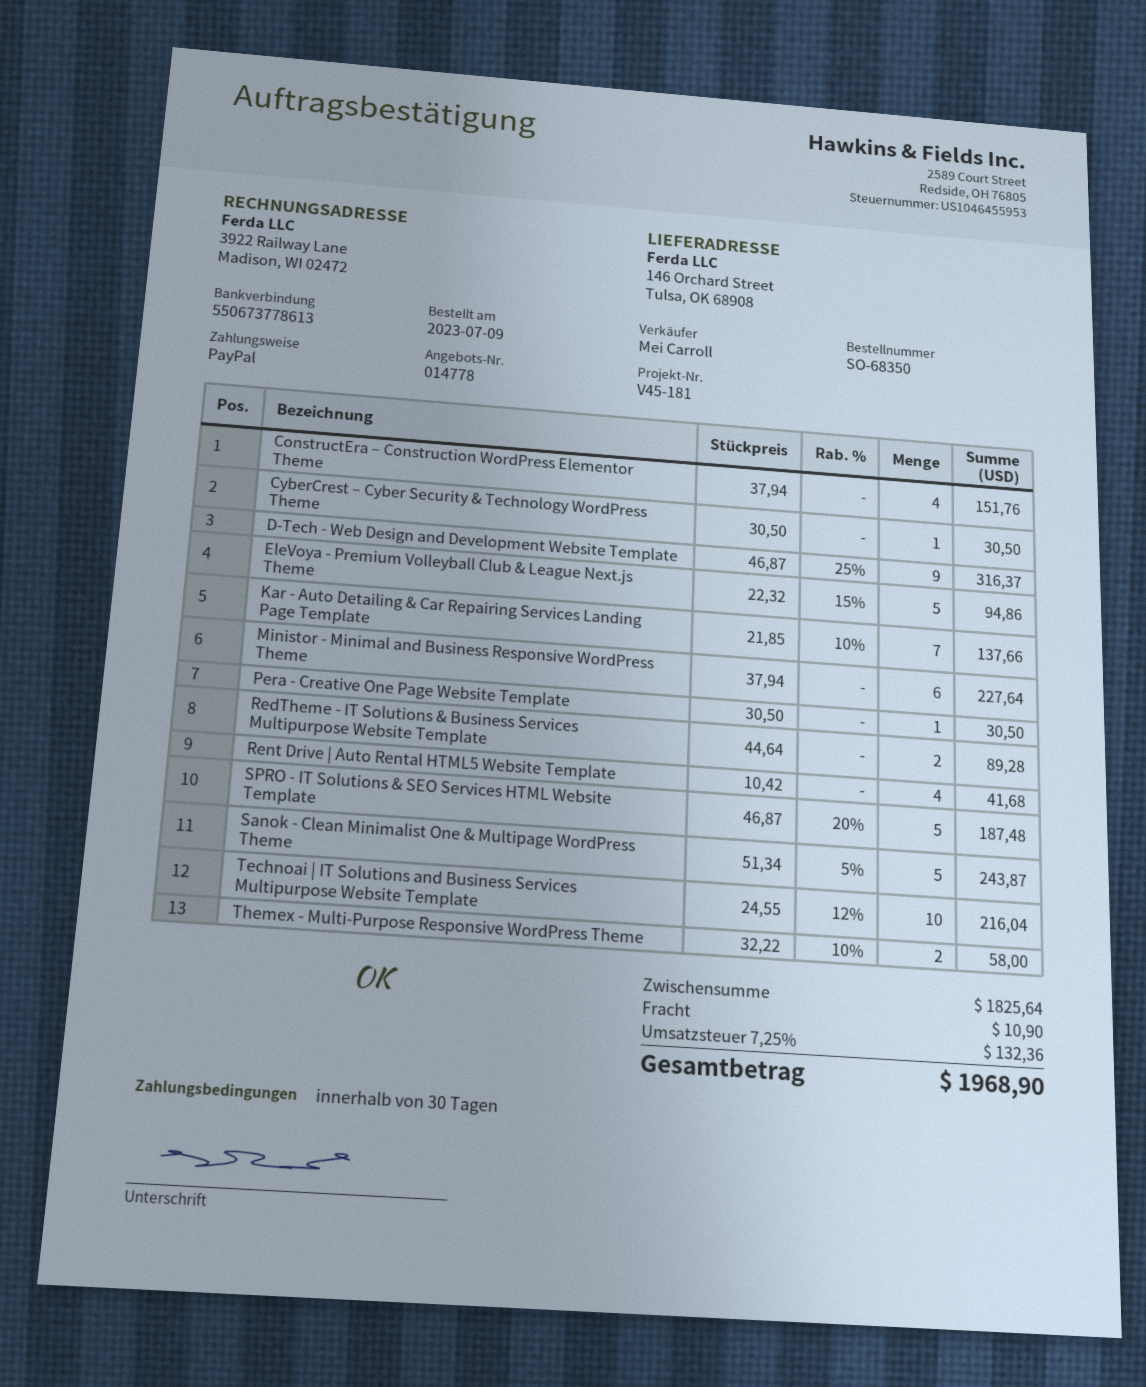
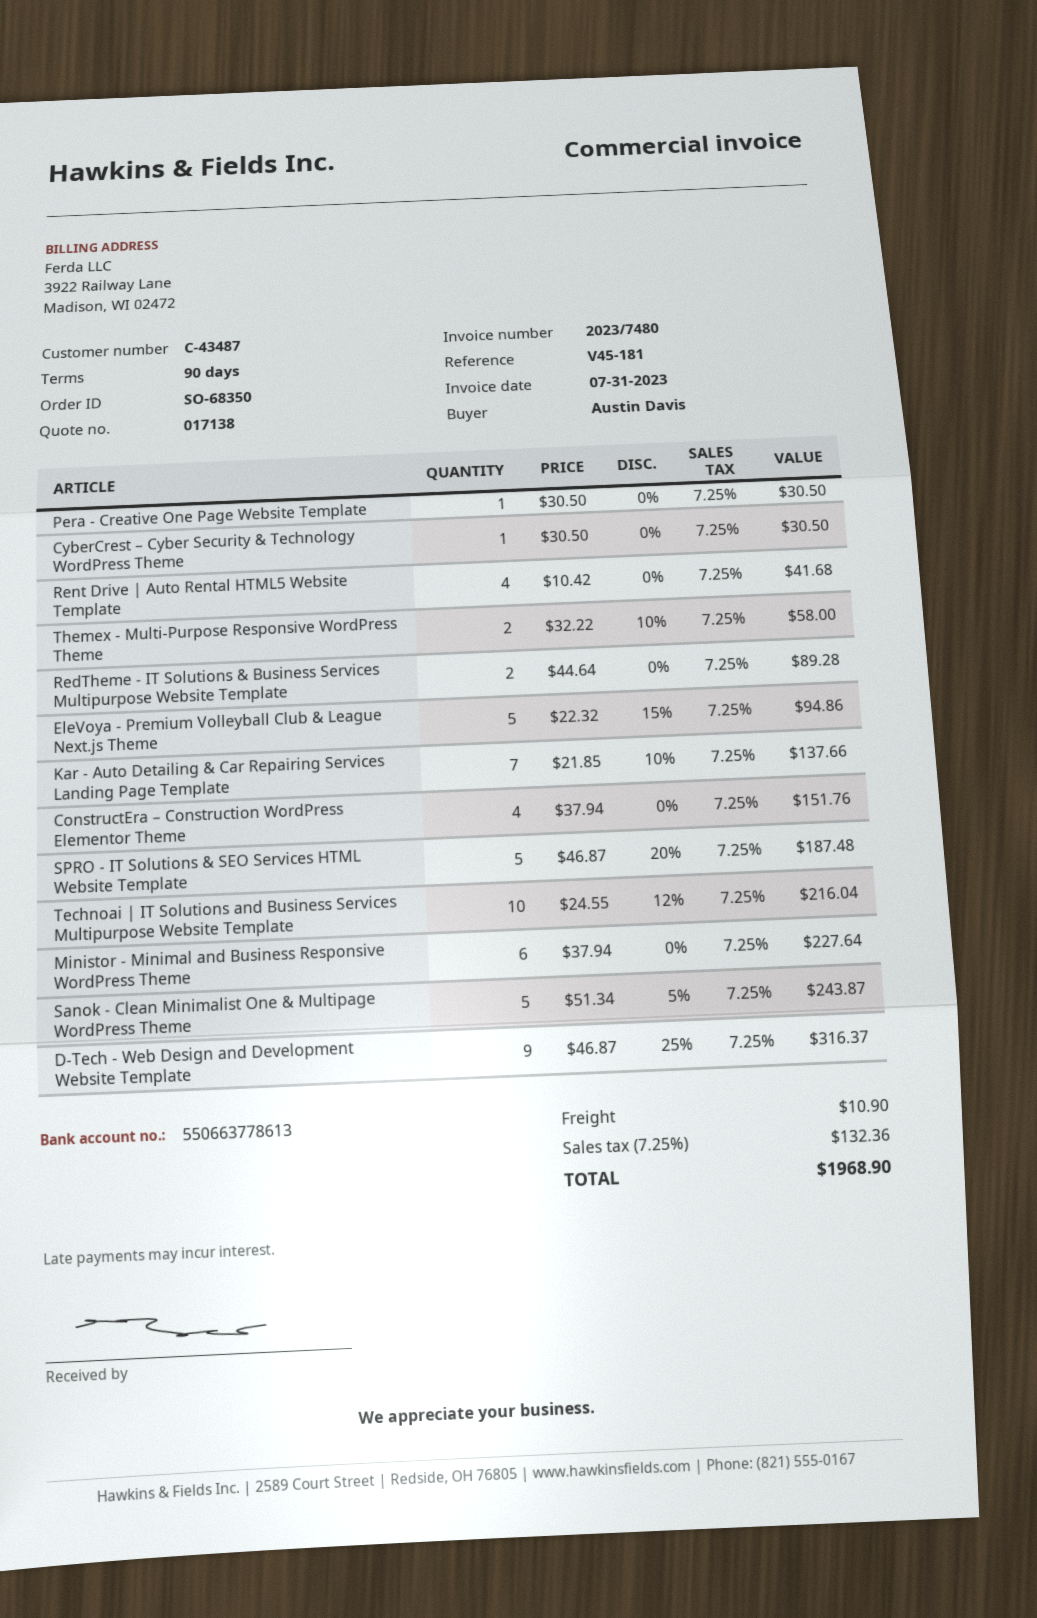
quote number: 014778 -> 017138
payment terms: 30 days -> 90 days
bank account: 550673778613 -> 550663778613

